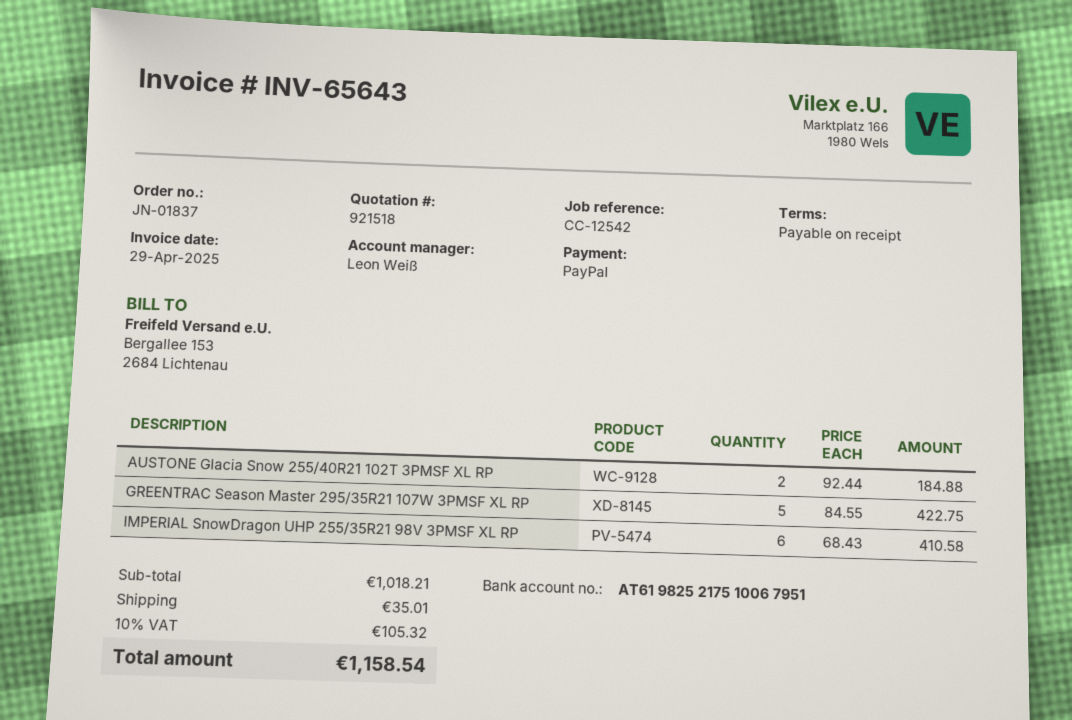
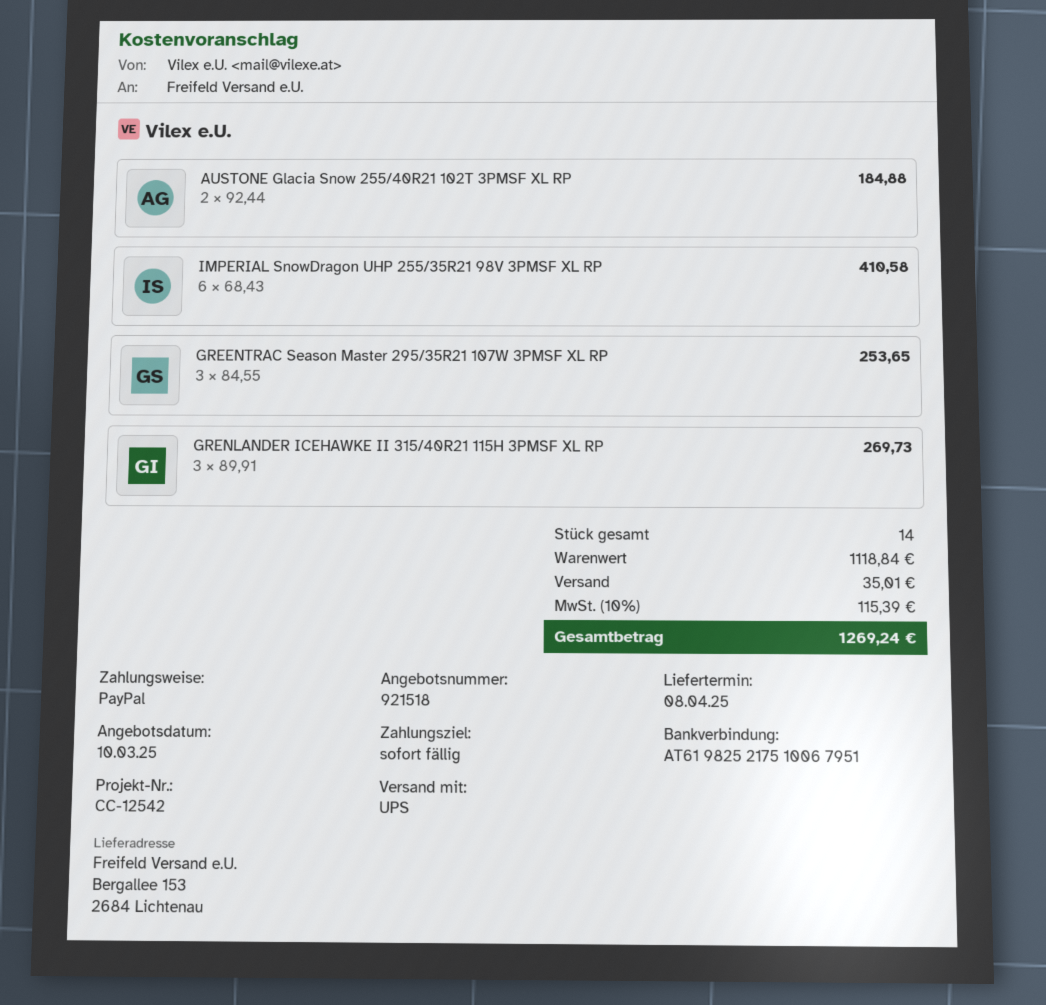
GREENTRAC Season Master 295/35R21 107W 3PMSF XL RP: 5 x 84.55 = 422.75 -> 3 x 84.55 = 253.65
GRENLANDER ICEHAWKE II 315/40R21 115H 3PMSF XL RP: none -> 3 x 89.91 = 269.73
subtotal: 1018.21 -> 1118.84
tax: 10% = 105.32 -> 10% = 115.39
total: 1158.54 -> 1269.24

